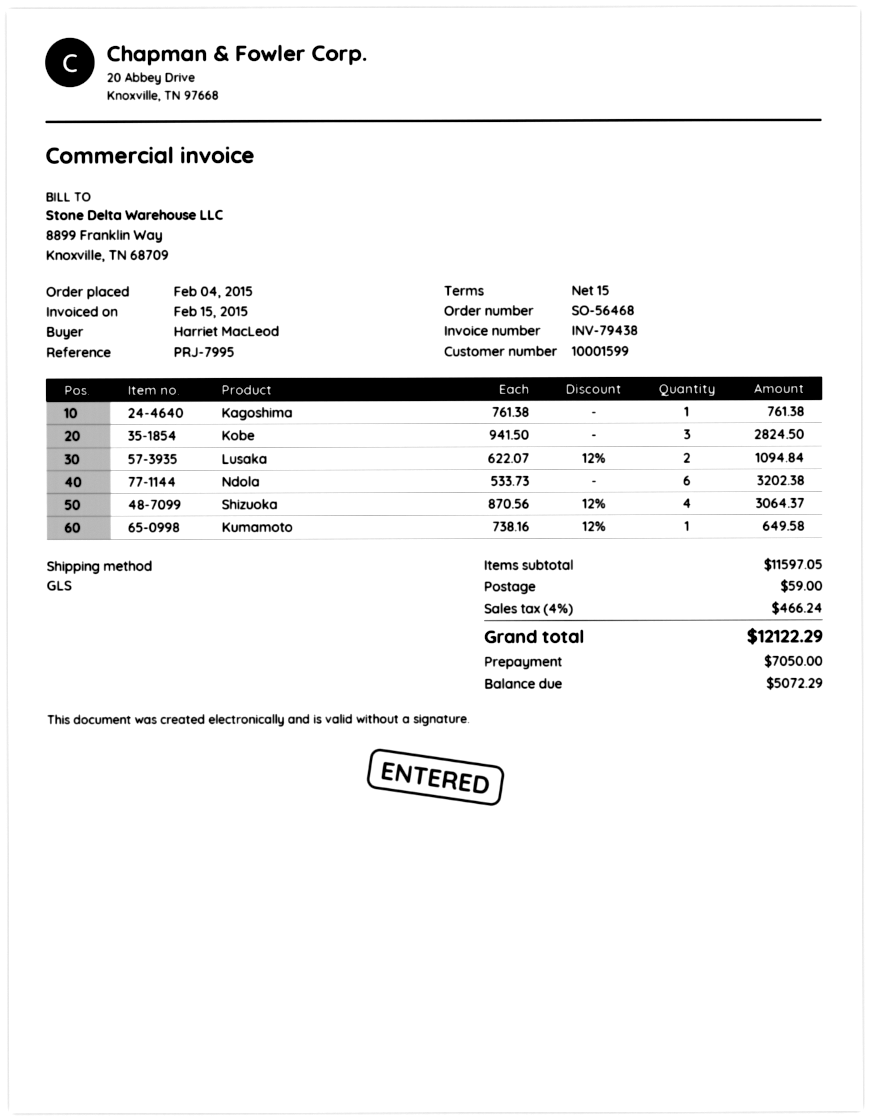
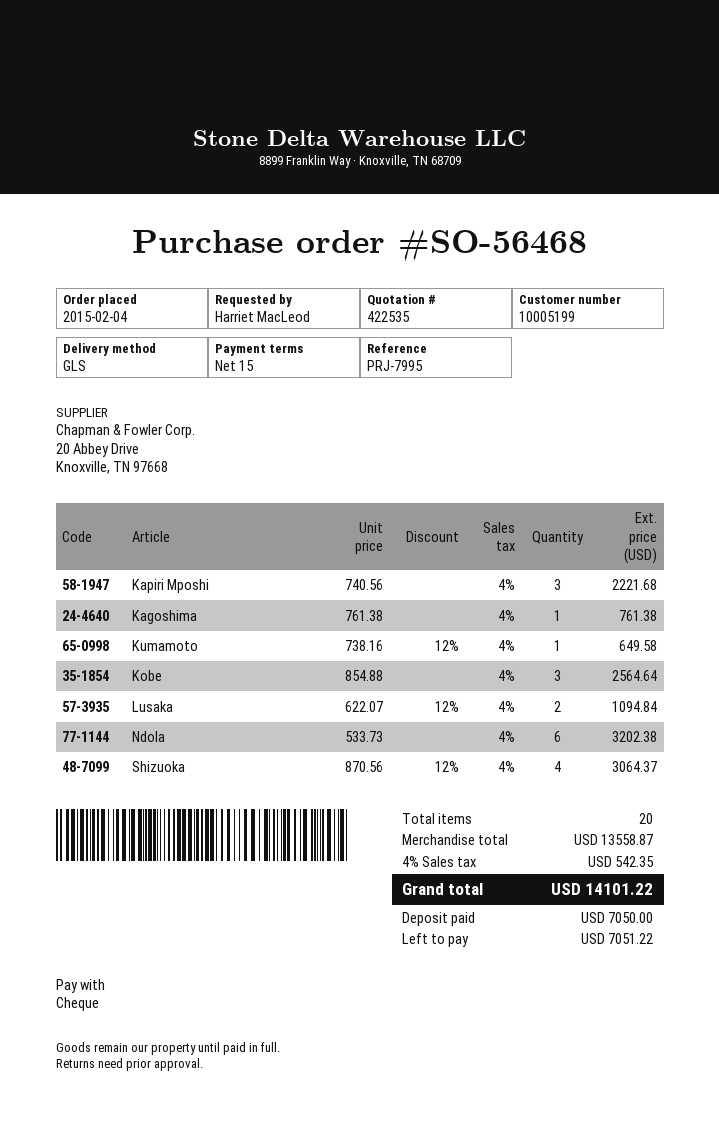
customer number: 10001599 -> 10005199
Kobe: 3 x 941.50 = 2824.50 -> 3 x 854.88 = 2564.64
Kapiri Mposhi: none -> 3 x 740.56 = 2221.68
subtotal: 11597.05 -> 13558.87
shipping: 59.00 -> none
tax: 4% = 466.24 -> 4% = 542.35
total: 12122.29 -> 14101.22
balance: 5072.29 -> 7051.22

